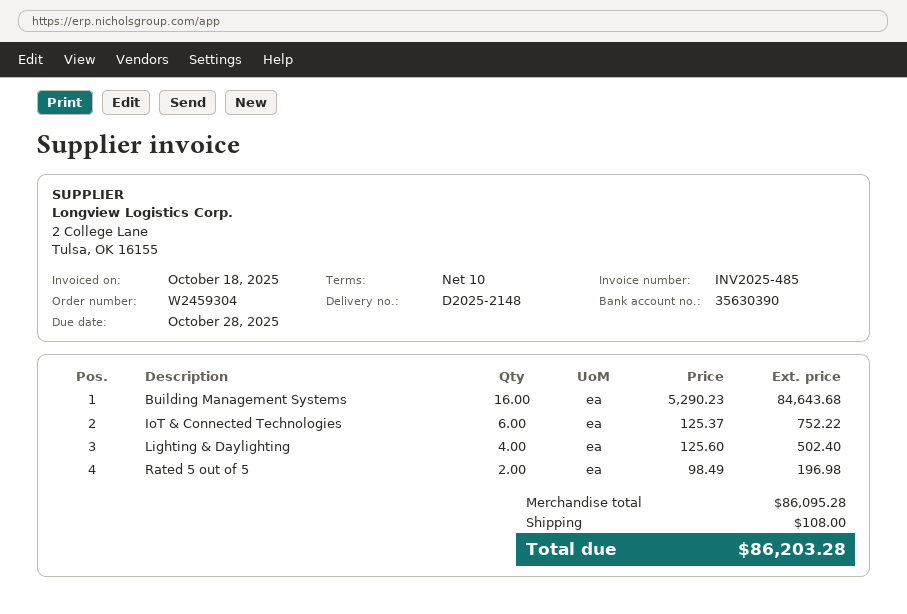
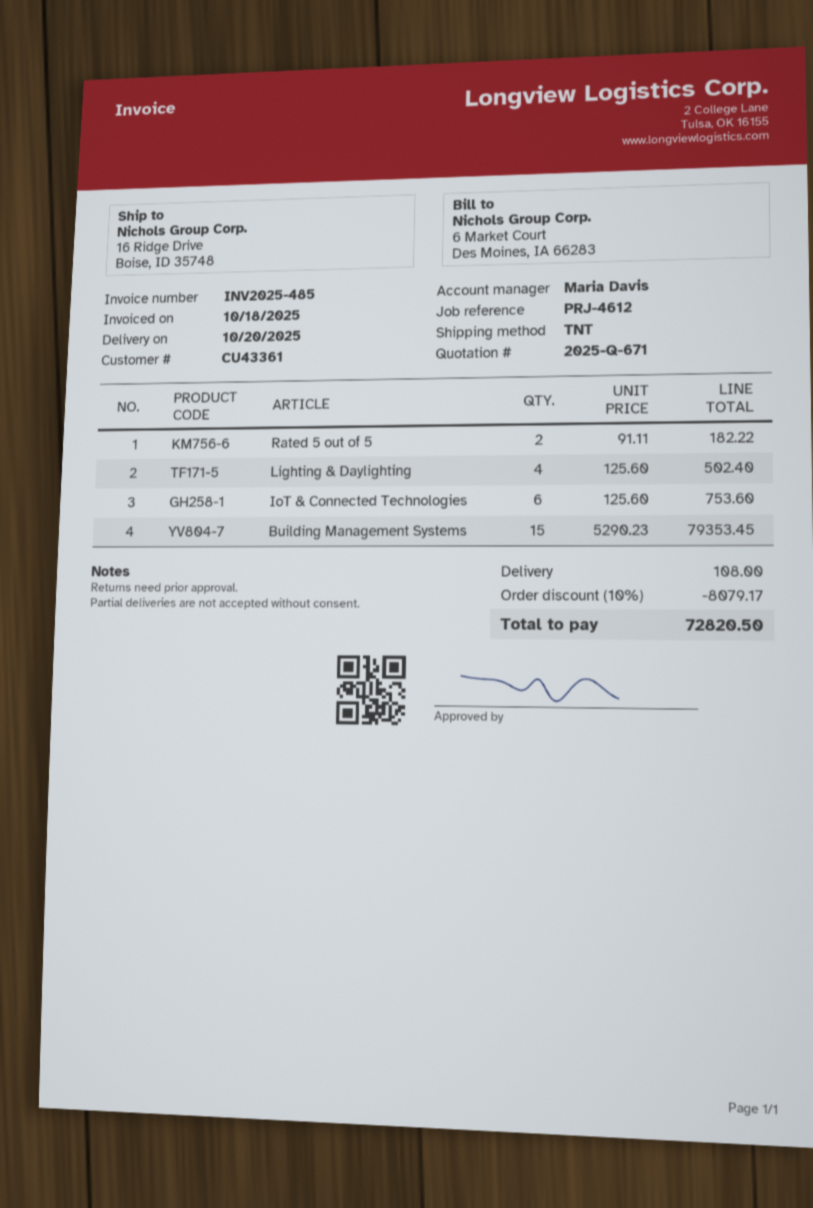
Building Management Systems: 16 x 5290.23 = 84643.68 -> 15 x 5290.23 = 79353.45
IoT & Connected Technologies: 6 x 125.37 = 752.22 -> 6 x 125.60 = 753.60
Rated 5 out of 5: 2 x 98.49 = 196.98 -> 2 x 91.11 = 182.22
discount: none -> 10% = 8079.17
total: 86203.28 -> 72820.50

